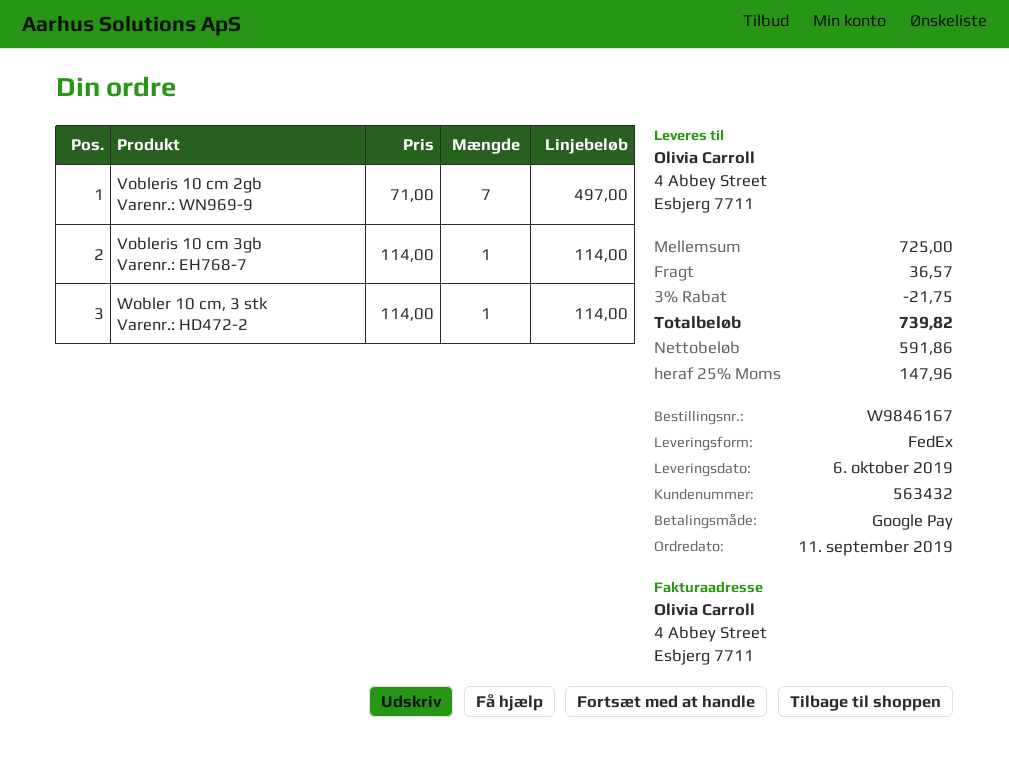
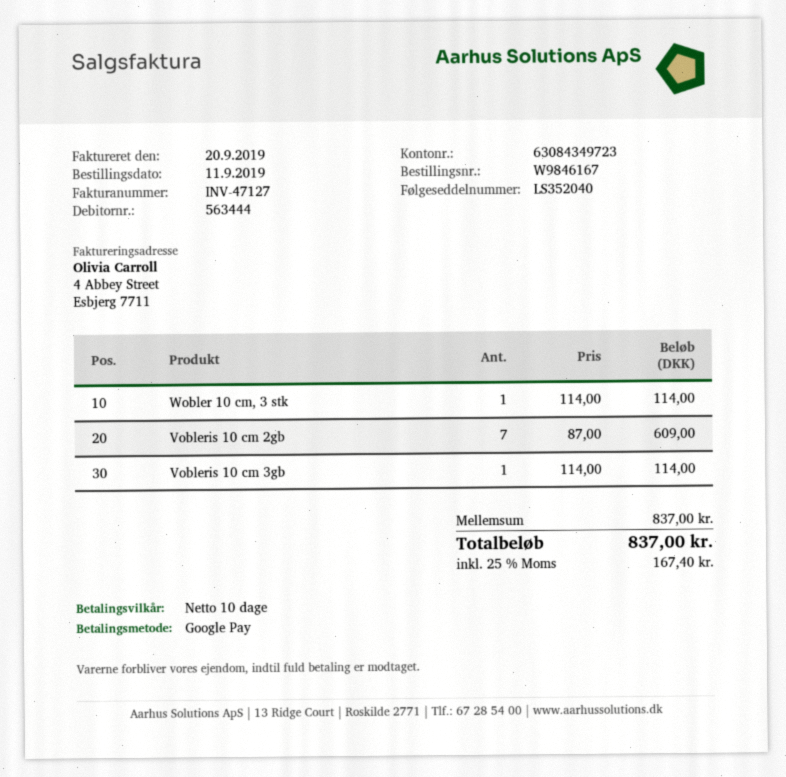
customer number: 563432 -> 563444
Vobleris 10 cm 2gb: 7 x 71.00 = 497.00 -> 7 x 87.00 = 609.00
subtotal: 725.00 -> 837.00
discount: 3% = 21.75 -> none
shipping: 36.57 -> none
tax: 25% = 147.96 -> 25% = 167.40
total: 739.82 -> 837.00

